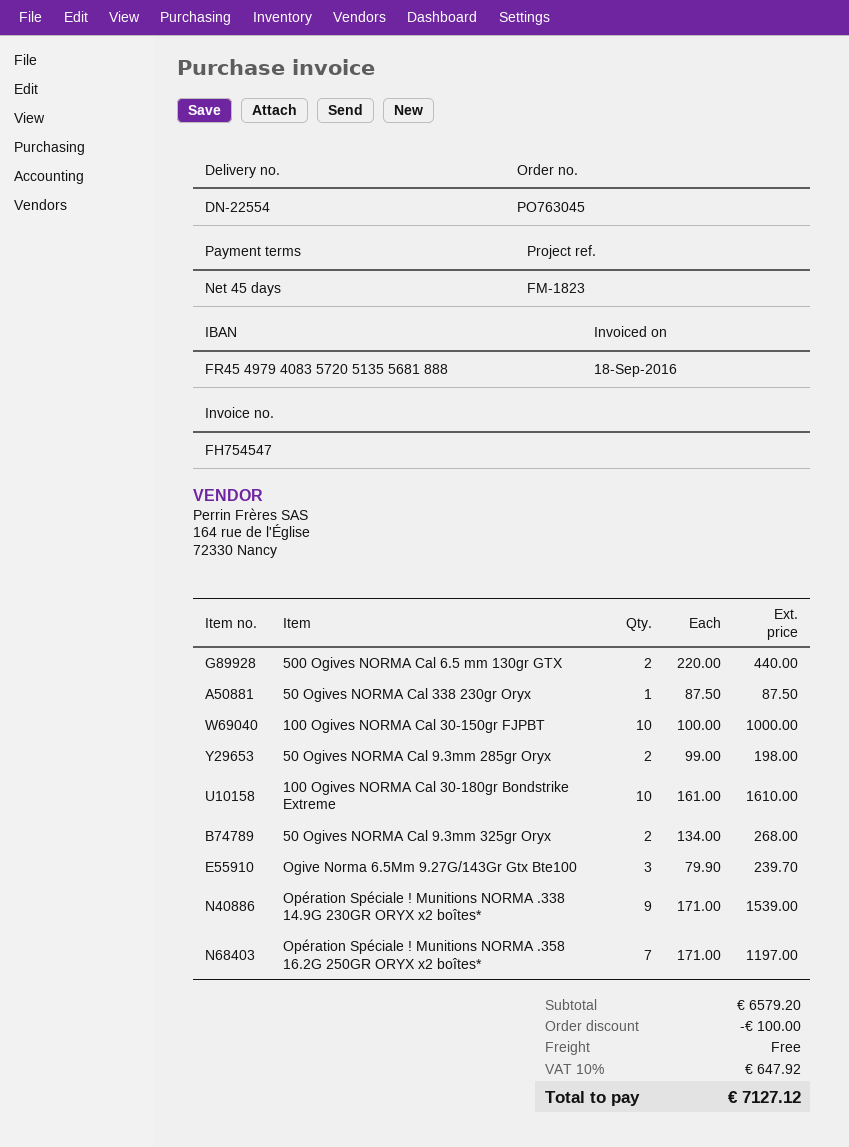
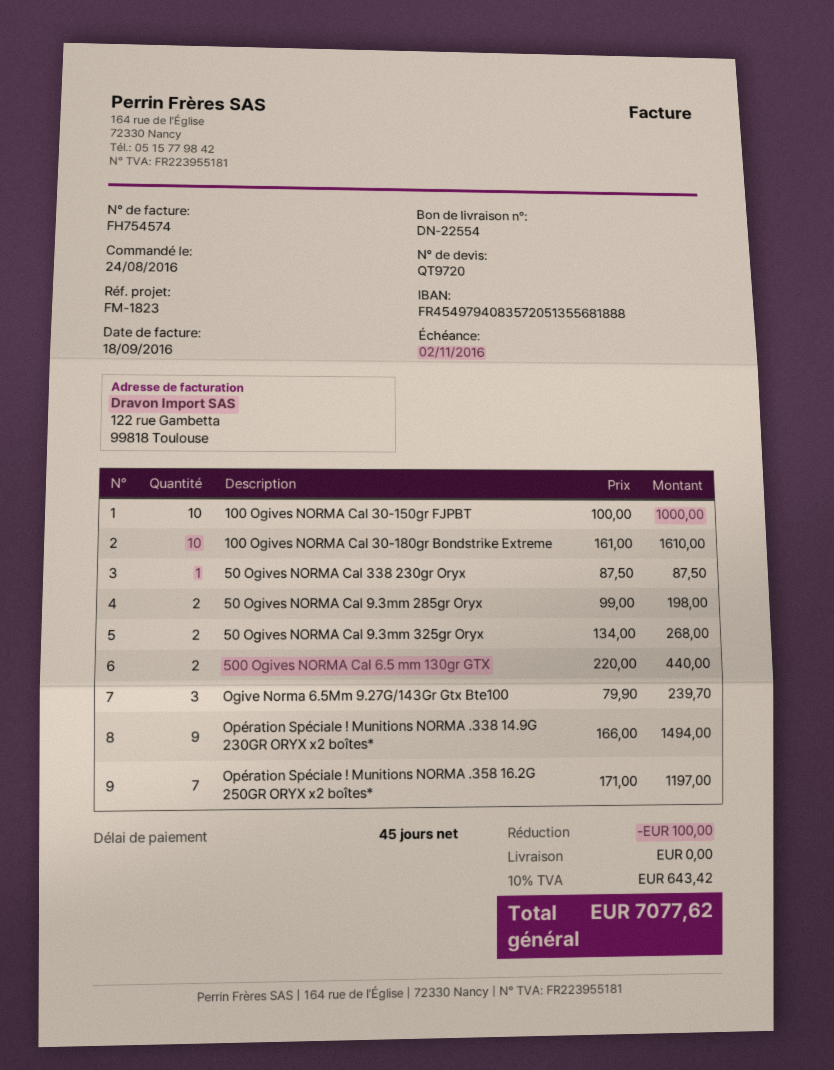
invoice number: FH754547 -> FH754574
Opération Spéciale ! Munitions NORMA .338 14.9G 230GR ORYX x2 boîtes*: 9 x 171.00 = 1539.00 -> 9 x 166.00 = 1494.00
tax: 10% = 647.92 -> 10% = 643.42
total: 7127.12 -> 7077.62

